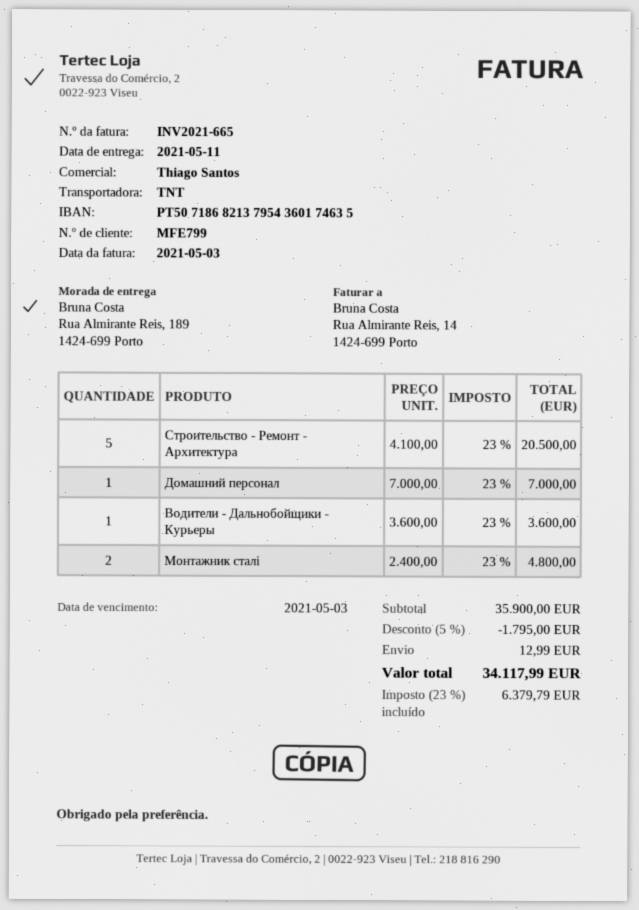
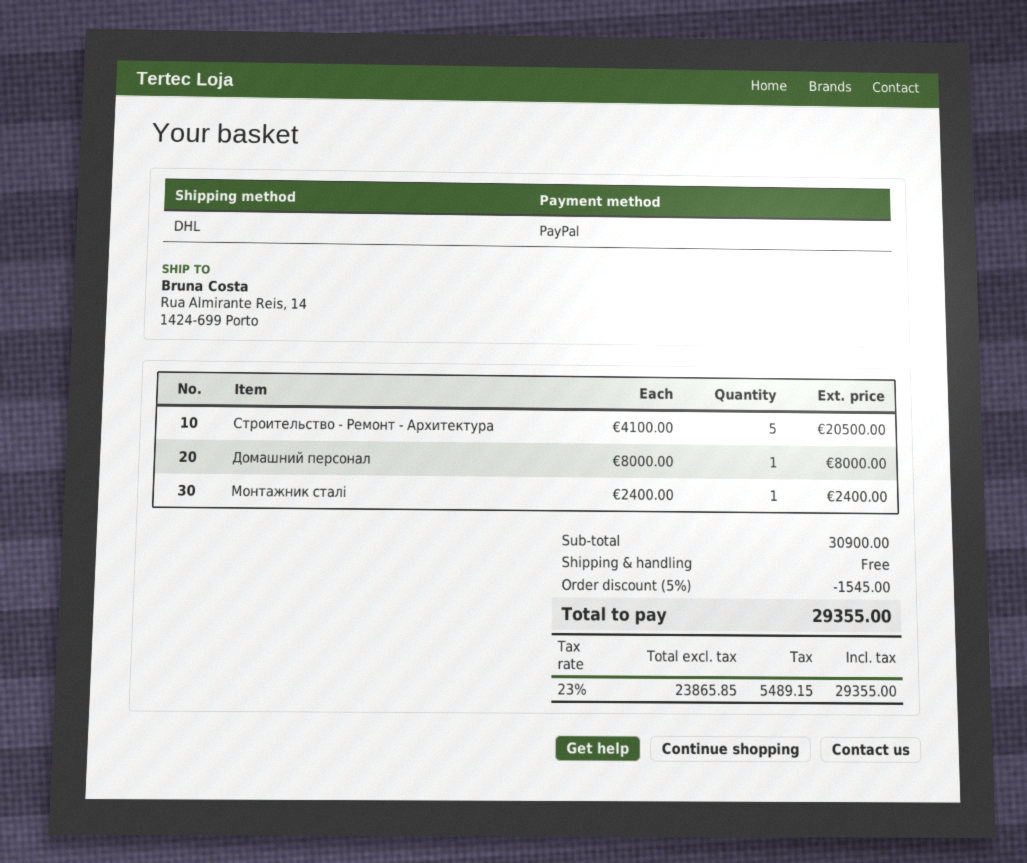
shipping method: TNT -> DHL
ship to: Rua Almirante Reis, 189, 1424-699 Porto -> Rua Almirante Reis, 14, 1424-699 Porto
Домашний персонал: 1 x 7000.00 = 7000.00 -> 1 x 8000.00 = 8000.00
Водители - Дальнобойщики - Курьеры: 1 x 3600.00 = 3600.00 -> none
Монтажник сталі: 2 x 2400.00 = 4800.00 -> 1 x 2400.00 = 2400.00
subtotal: 35900.00 -> 30900.00
discount: 5% = 1795.00 -> 5% = 1545.00
shipping: 12.99 -> 0.00
tax: 23% = 6379.79 -> 23% = 5489.15
total: 34117.99 -> 29355.00

